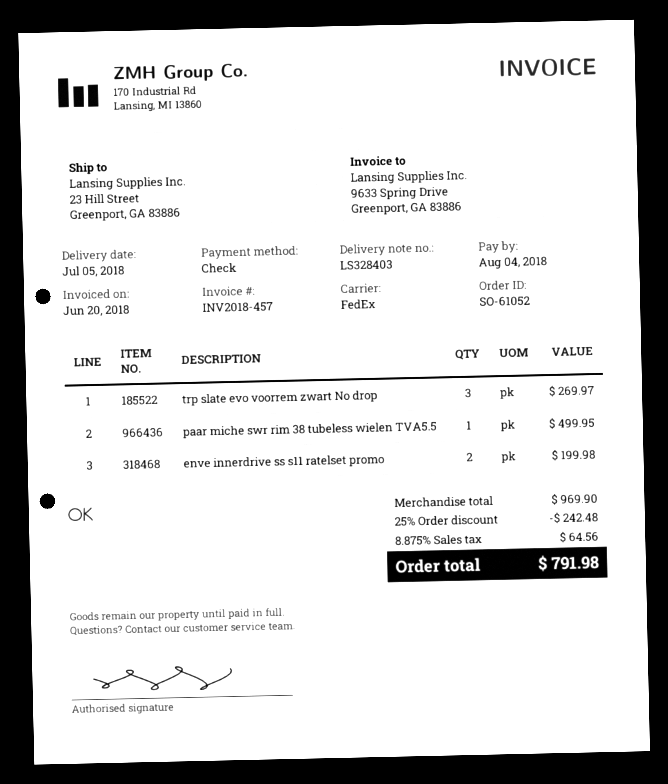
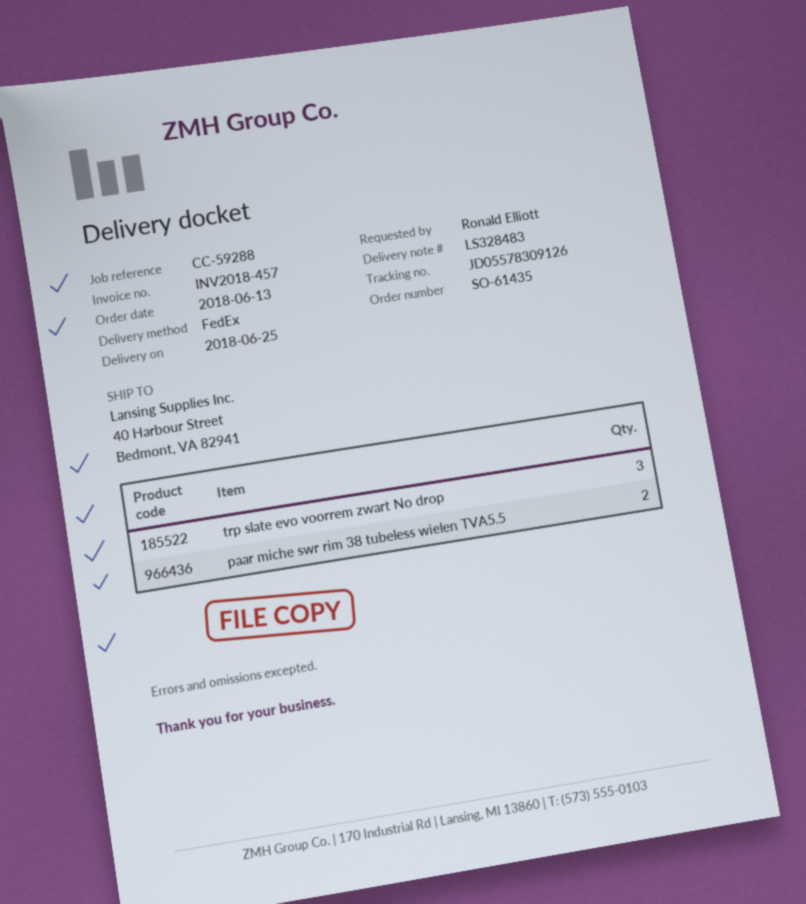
order number: SO-61052 -> SO-61435
delivery note number: LS328403 -> LS328483
delivery date: 2018-07-05 -> 2018-06-25
ship to: 23 Hill Street, Greenport, GA 83886 -> 40 Harbour Street, Bedmont, VA 82941
paar miche swr rim 38 tubeless wielen TVA5.5: 1 -> 2
enve innerdrive ss s11 ratelset promo: 2 -> none

